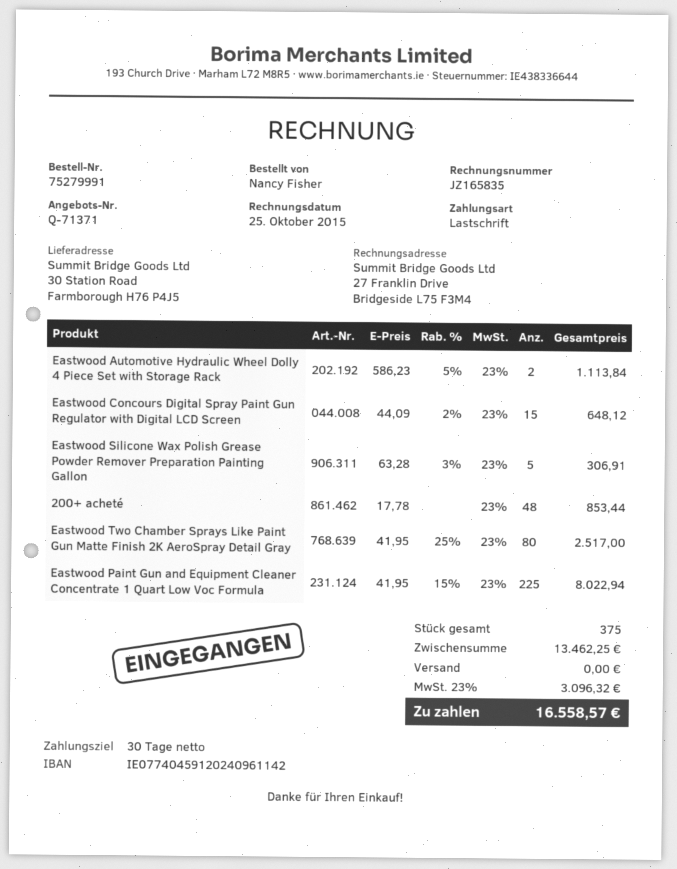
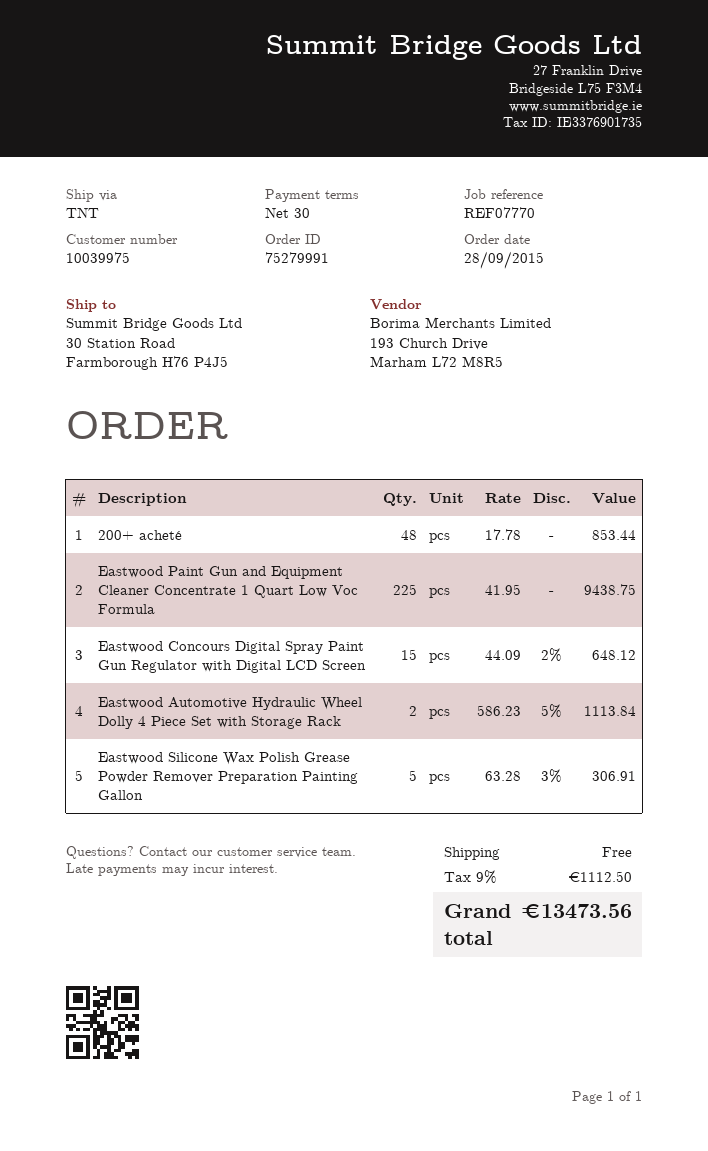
Eastwood Two Chamber Sprays Like Paint Gun Matte Finish 2K AeroSpray Detail Gray: 80 x 41.95 - 25% = 2517.00 -> none
Eastwood Paint Gun and Equipment Cleaner Concentrate 1 Quart Low Voc Formula: 225 x 41.95 - 15% = 8022.94 -> 225 x 41.95 = 9438.75
tax: 23% = 3096.32 -> 9% = 1112.50
total: 16558.57 -> 13473.56

